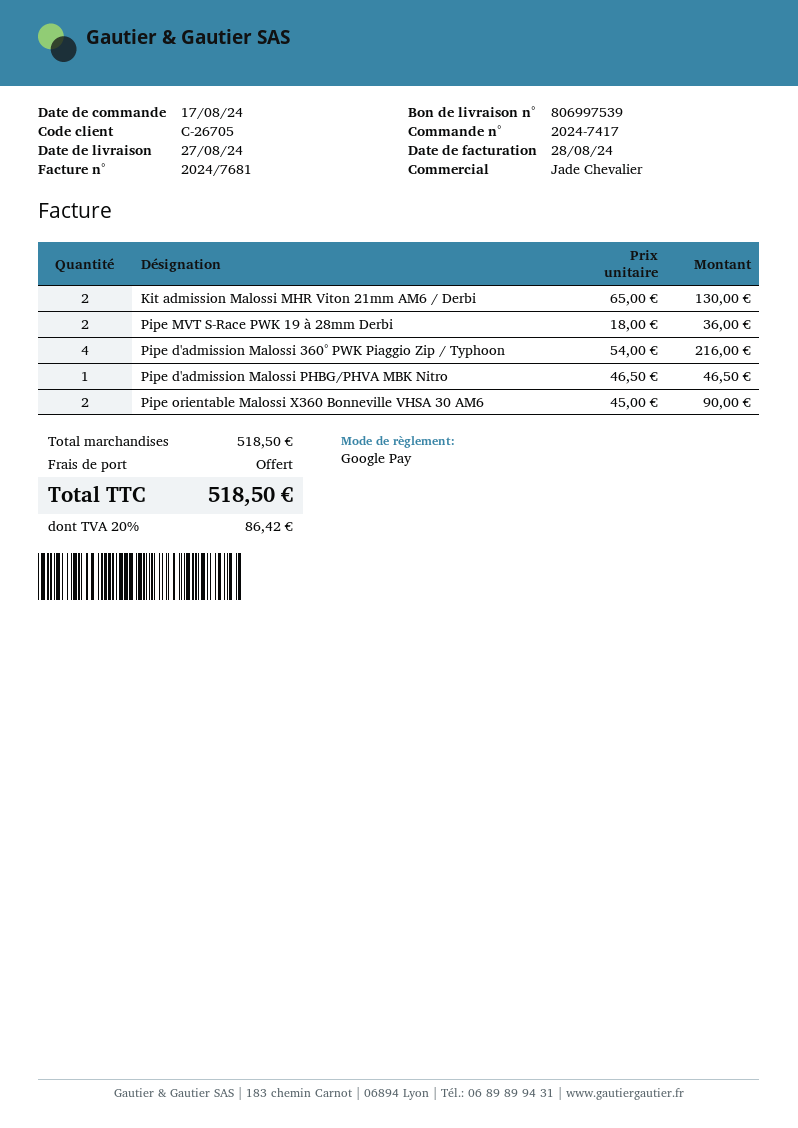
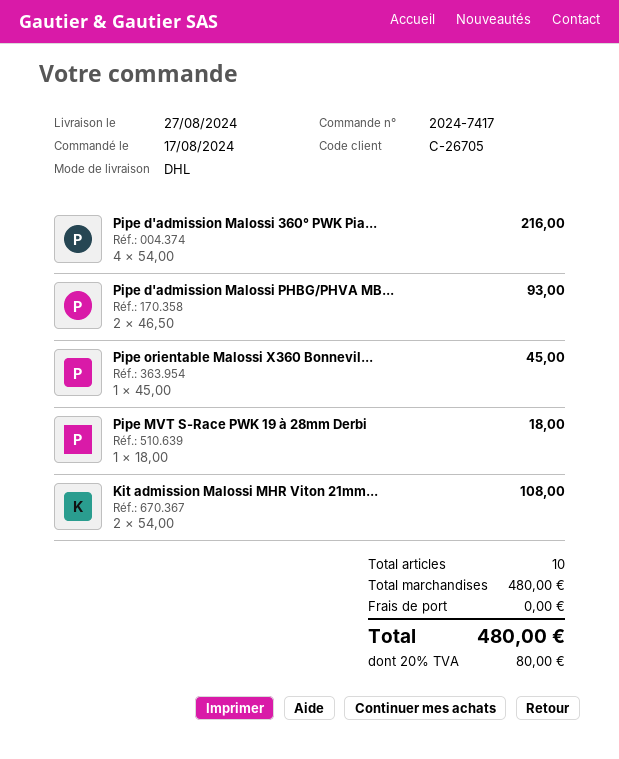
Kit admission Malossi MHR Viton 21mm AM6 / Derbi: 2 x 65.00 = 130.00 -> 2 x 54.00 = 108.00
Pipe MVT S-Race PWK 19 à 28mm Derbi: 2 x 18.00 = 36.00 -> 1 x 18.00 = 18.00
Pipe d'admission Malossi PHBG/PHVA MBK Nitro: 1 x 46.50 = 46.50 -> 2 x 46.50 = 93.00
Pipe orientable Malossi X360 Bonneville VHSA 30 AM6: 2 x 45.00 = 90.00 -> 1 x 45.00 = 45.00
subtotal: 518.50 -> 480.00
tax: 20% = 86.42 -> 20% = 80.00
total: 518.50 -> 480.00

